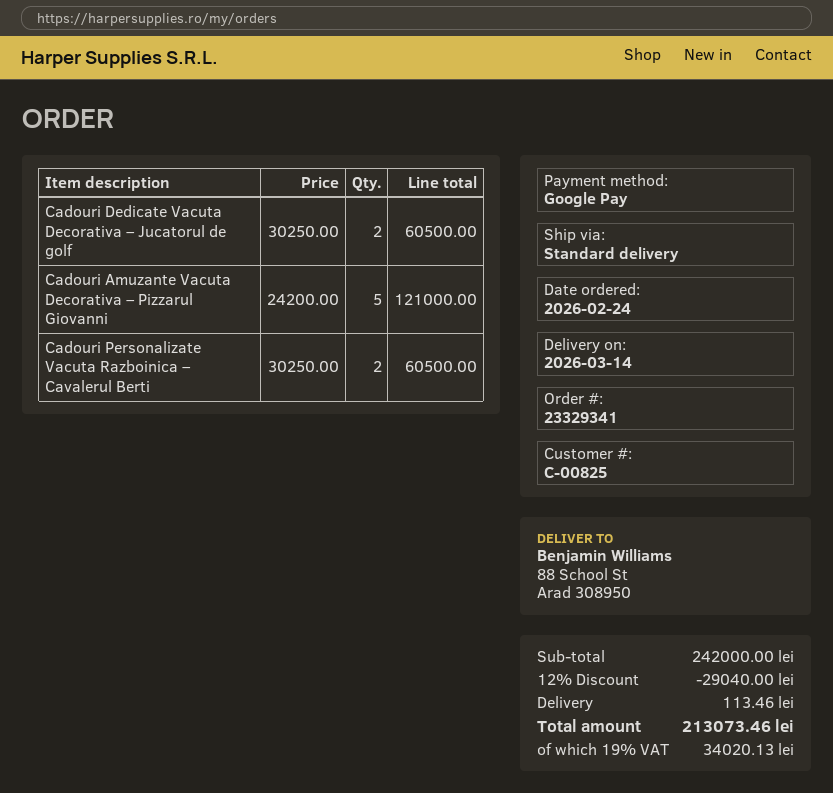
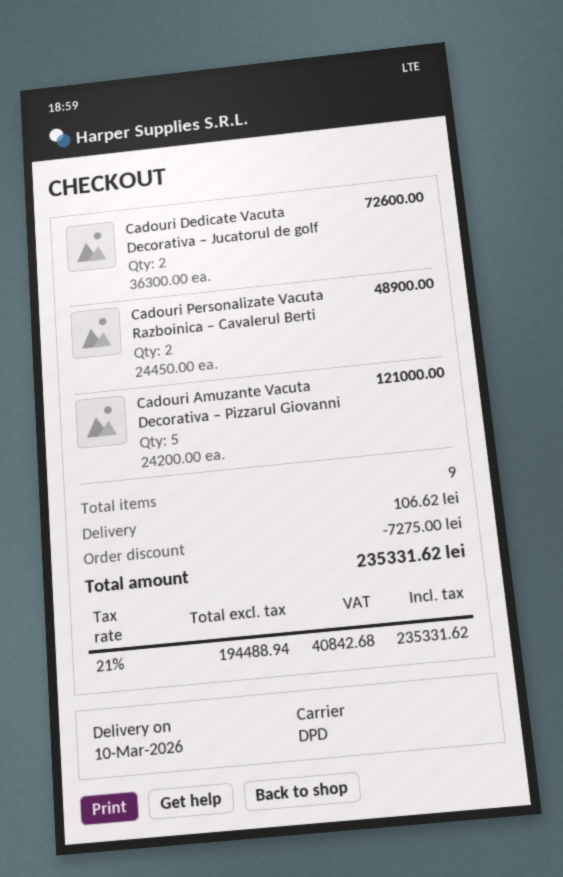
delivery date: 2026-03-14 -> 2026-03-10
shipping method: standard -> DPD
Cadouri Dedicate Vacuta Decorativa – Jucatorul de golf: 2 x 30250.00 = 60500.00 -> 2 x 36300.00 = 72600.00
Cadouri Personalizate Vacuta Razboinica – Cavalerul Berti: 2 x 30250.00 = 60500.00 -> 2 x 24450.00 = 48900.00
discount: 29040.00 -> 7275.00
shipping: 113.46 -> 106.62
tax: 19% = 34020.13 -> 21% = 40842.68
total: 213073.46 -> 235331.62

